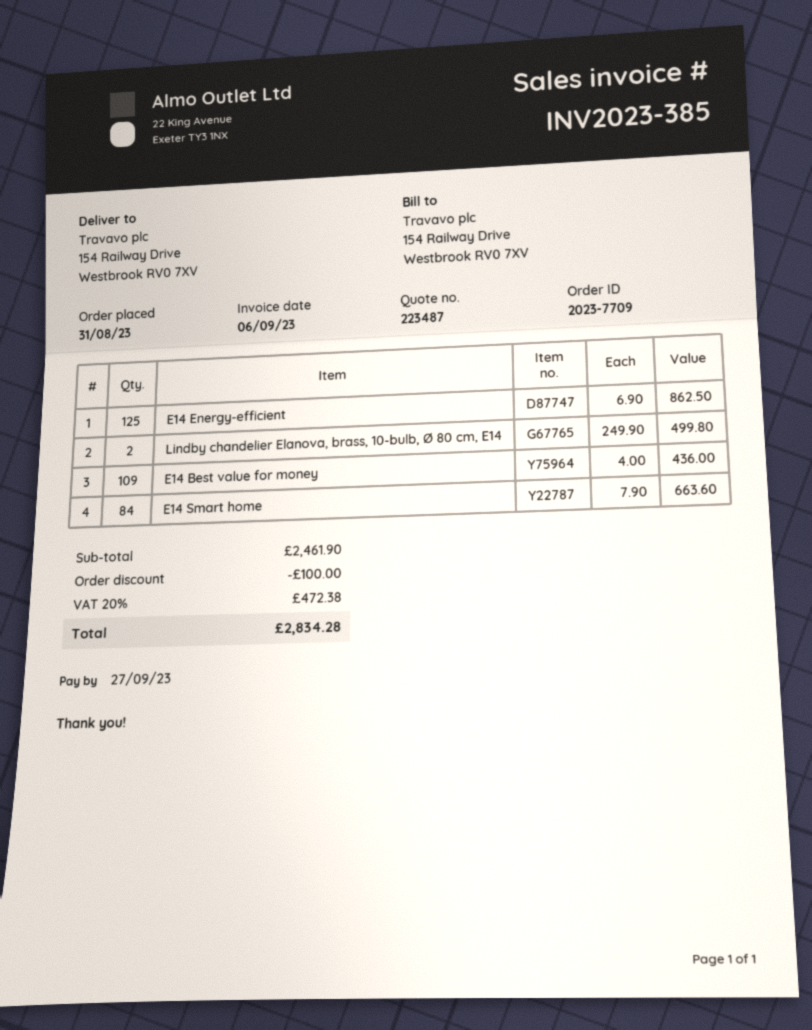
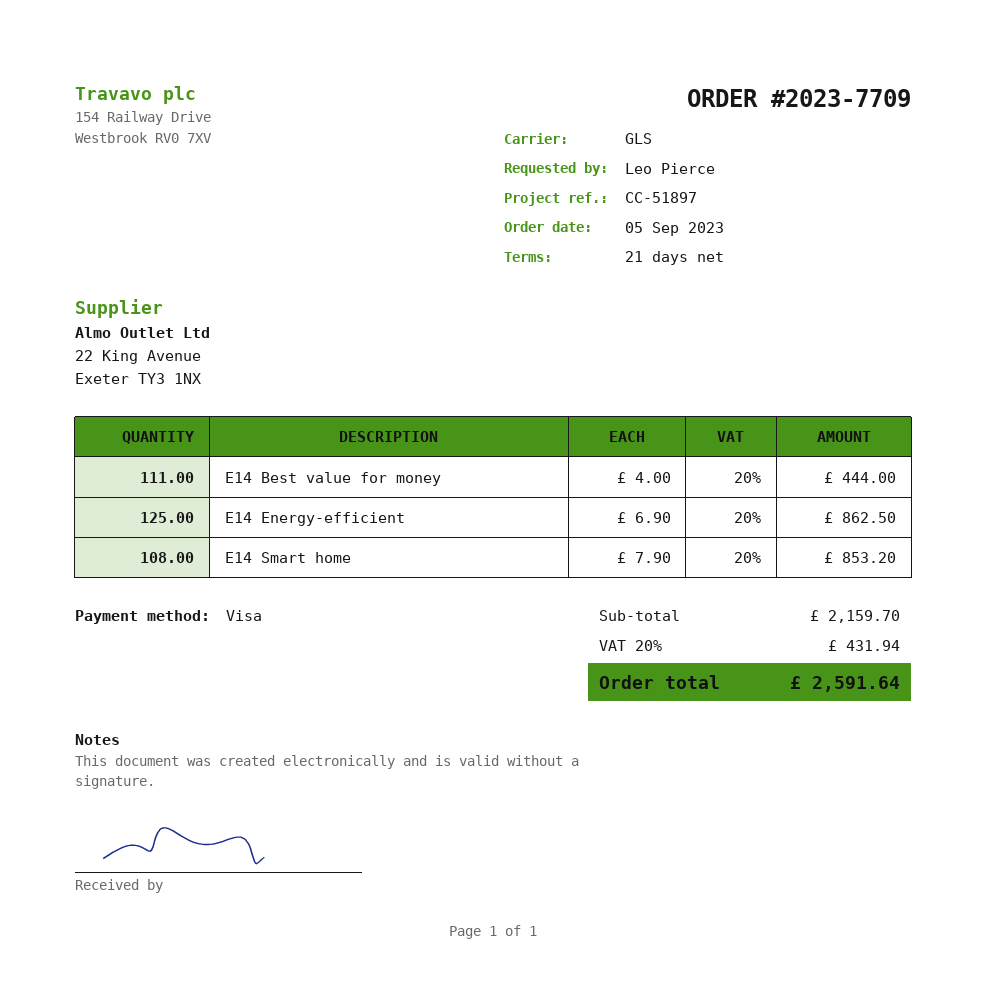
order date: 2023-08-31 -> 2023-09-05
Lindby chandelier Elanova, brass, 10-bulb, Ø 80 cm, E14: 2 x 249.90 = 499.80 -> none
E14 Best value for money: 109 x 4.00 = 436.00 -> 111 x 4.00 = 444.00
E14 Smart home: 84 x 7.90 = 663.60 -> 108 x 7.90 = 853.20
subtotal: 2461.90 -> 2159.70
discount: 100.00 -> none
tax: 20% = 472.38 -> 20% = 431.94
total: 2834.28 -> 2591.64

